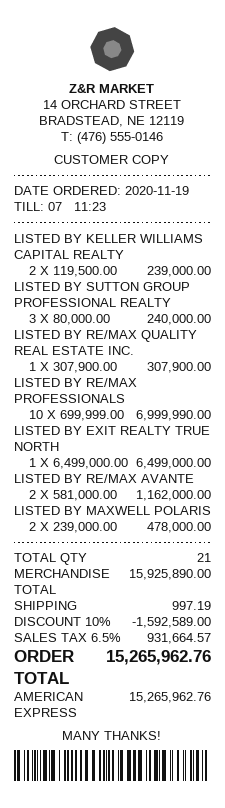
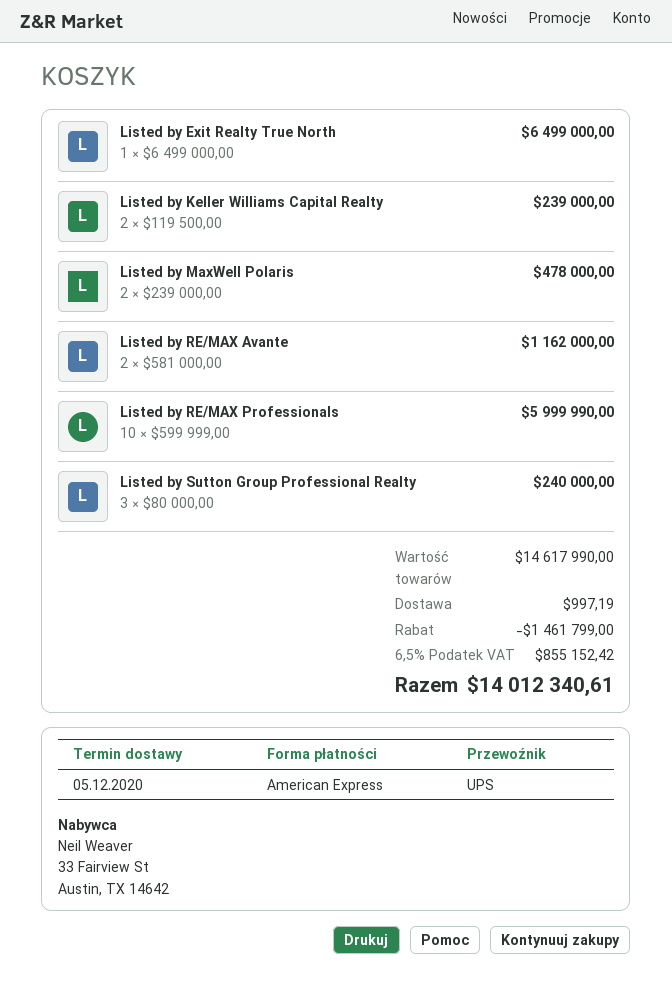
LISTED BY RE/MAX QUALITY REAL ESTATE INC.: 1 x 307900.00 = 307900.00 -> none
LISTED BY RE/MAX PROFESSIONALS: 10 x 699999.00 = 6999990.00 -> 10 x 599999.00 = 5999990.00
subtotal: 15925890.00 -> 14617990.00
discount: 1592589.00 -> 1461799.00
tax: 6.5% = 931664.57 -> 6.5% = 855152.42
total: 15265962.76 -> 14012340.61

